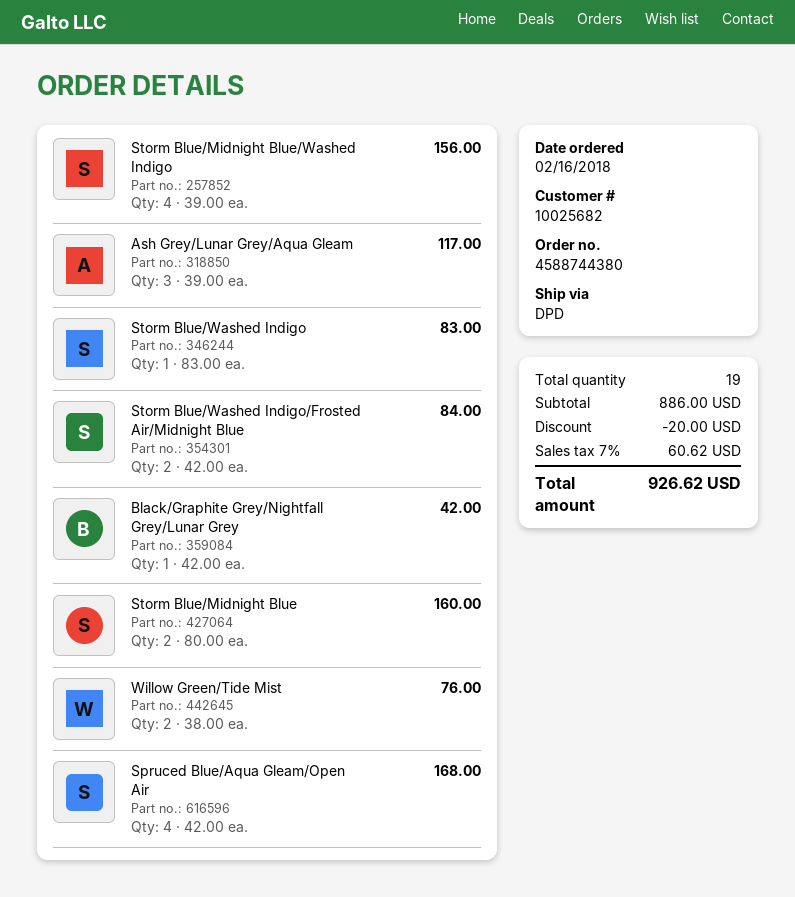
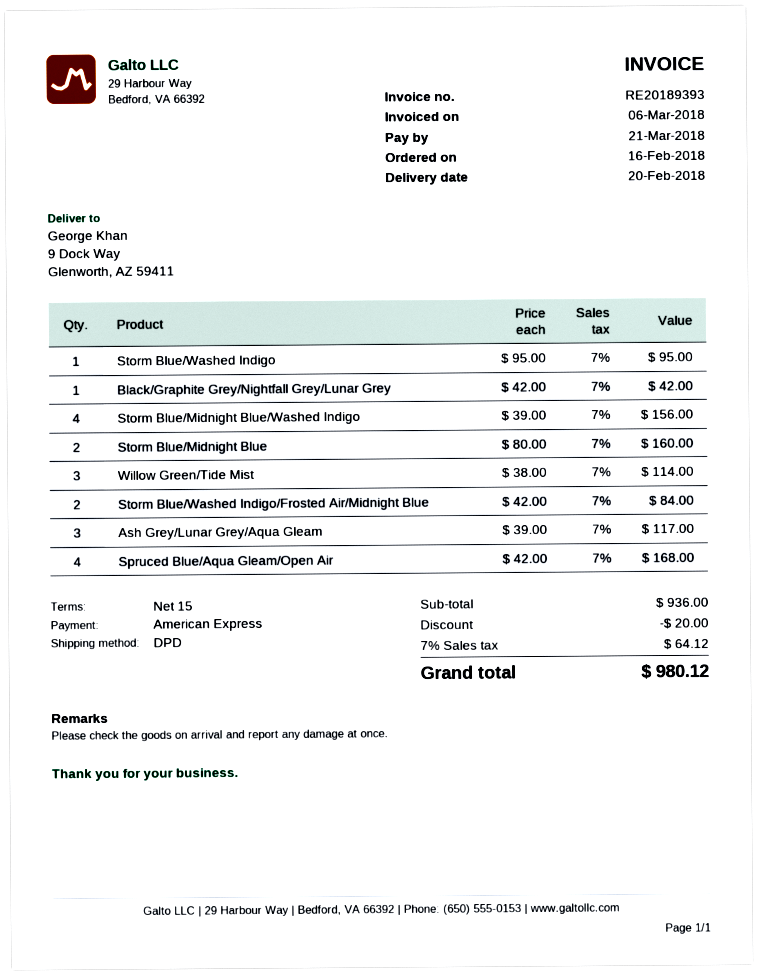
Storm Blue/Washed Indigo: 1 x 83.00 = 83.00 -> 1 x 95.00 = 95.00
Willow Green/Tide Mist: 2 x 38.00 = 76.00 -> 3 x 38.00 = 114.00
subtotal: 886.00 -> 936.00
tax: 7% = 60.62 -> 7% = 64.12
total: 926.62 -> 980.12

